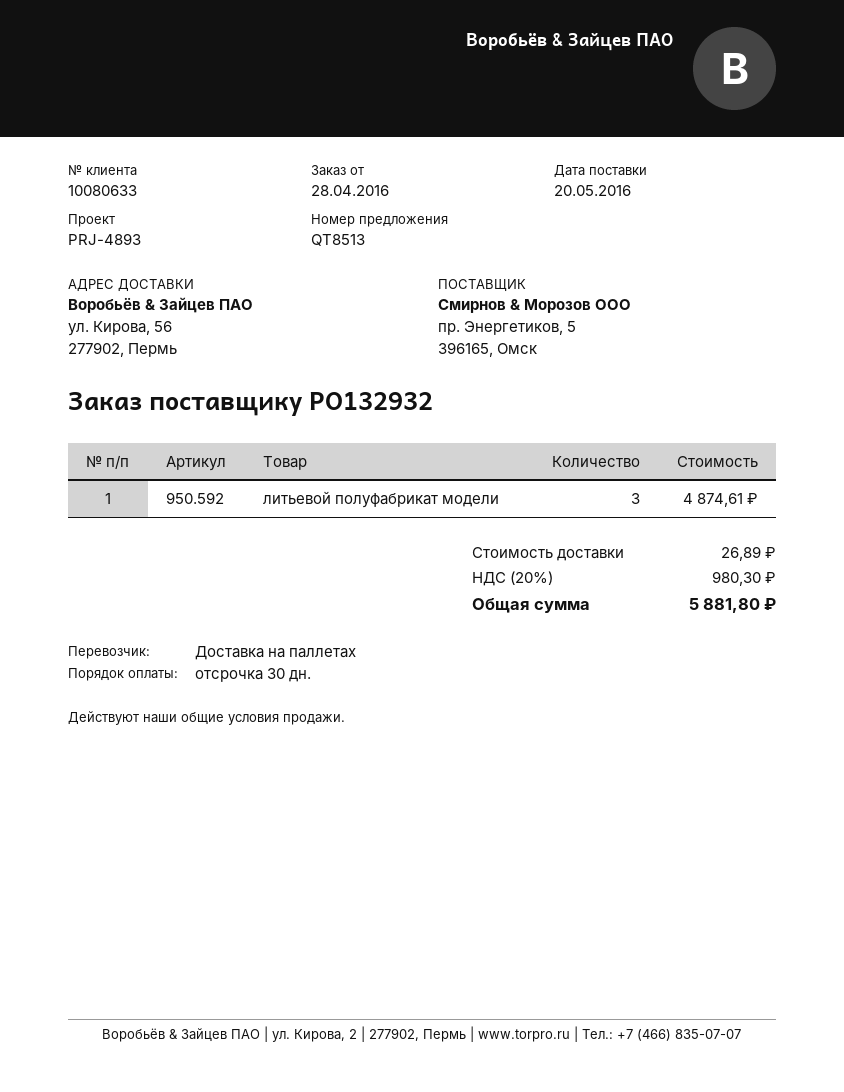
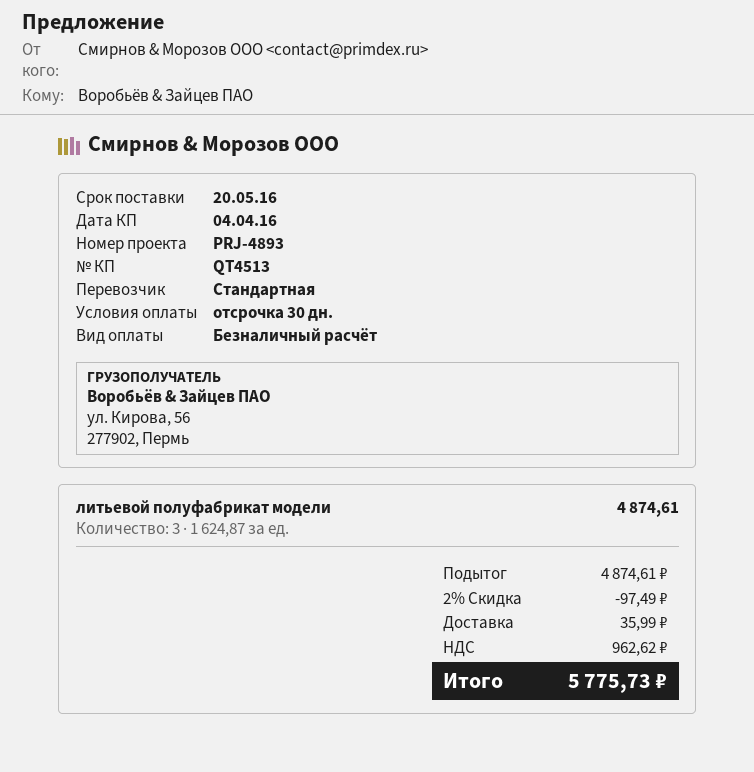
quote number: QT8513 -> QT4513
shipping method: pallet freight -> standard
discount: none -> 2% = 97.49
shipping: 26.89 -> 35.99
tax: 980.30 -> 962.62
total: 5881.80 -> 5775.73

